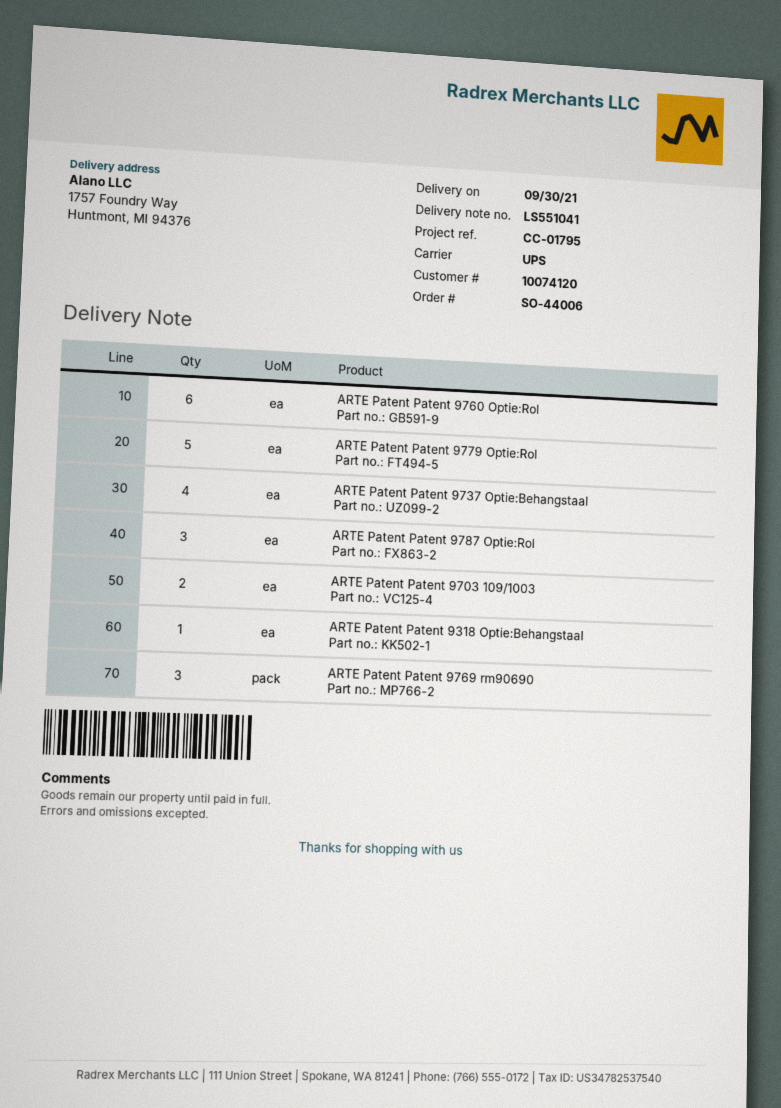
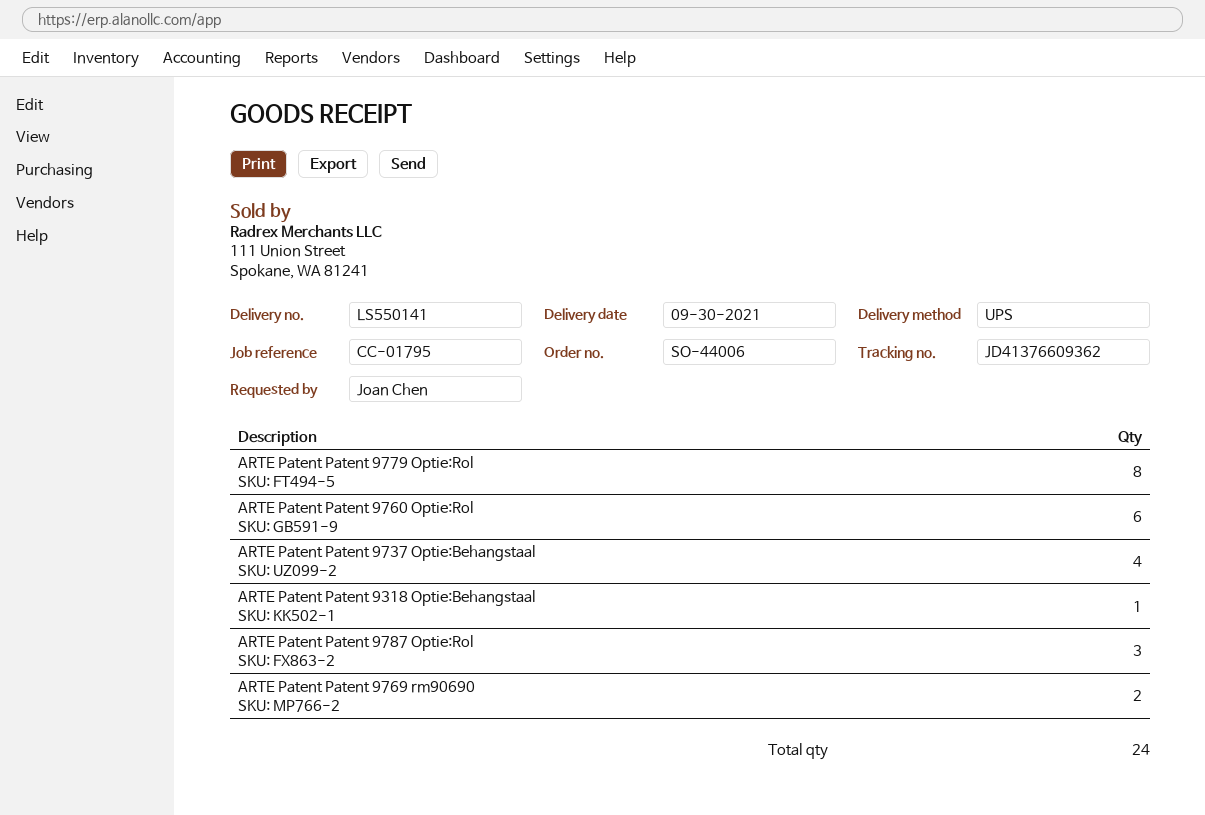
delivery note number: LS551041 -> LS550141
ARTE Patent Patent 9779 Optie:Rol: 5 -> 8
ARTE Patent Patent 9703 109/1003: 2 -> none
ARTE Patent Patent 9769 rm90690: 3 -> 2

